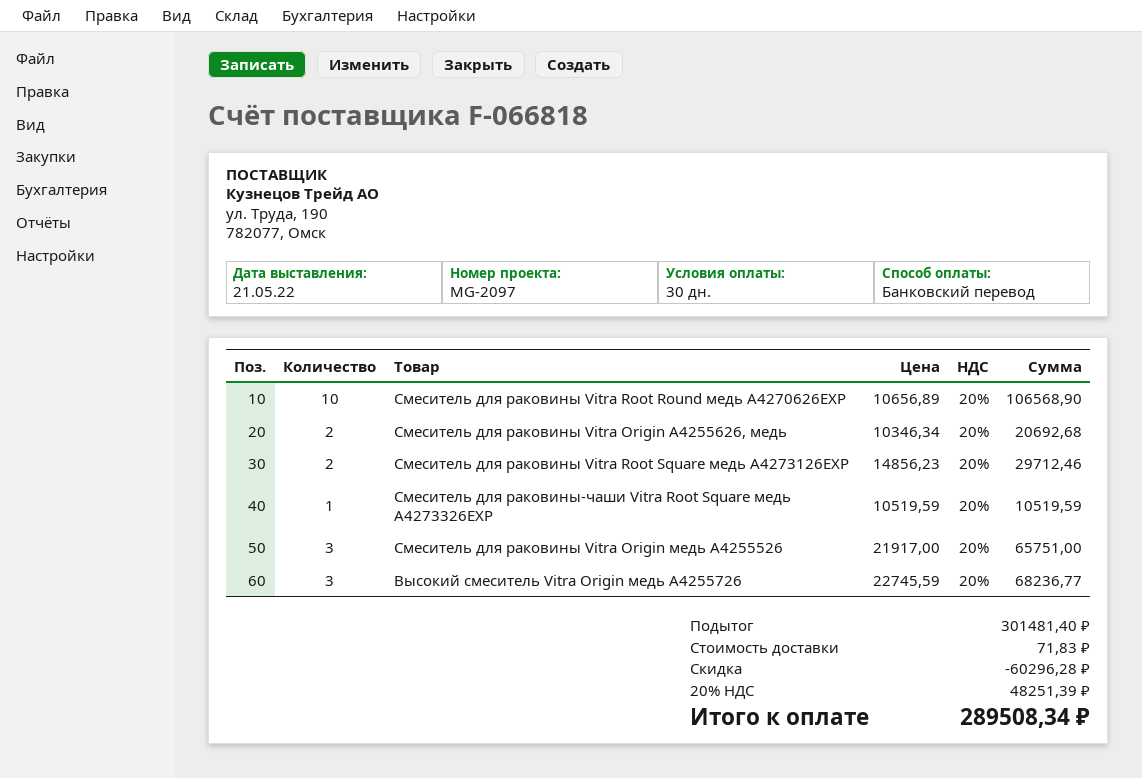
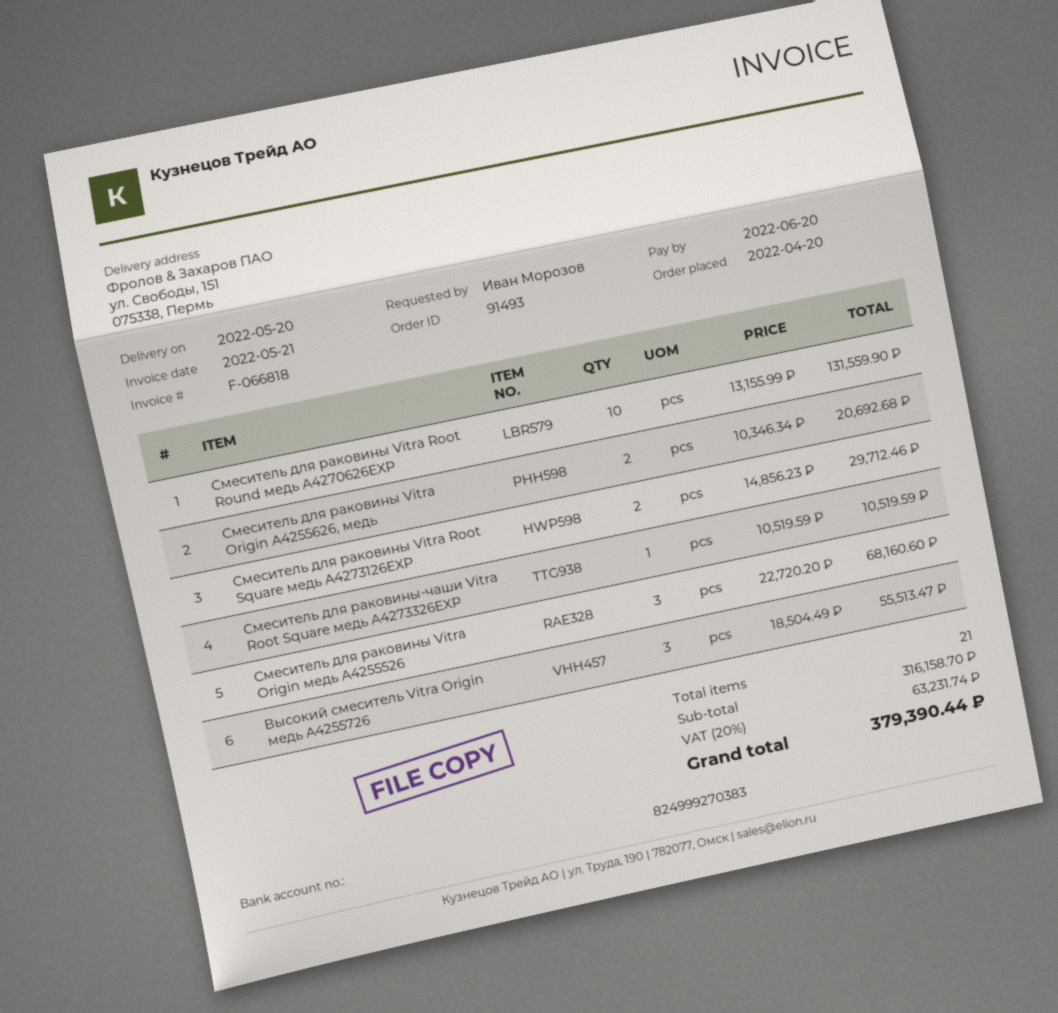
Смеситель для раковины Vitra Root Round медь A4270626EXP: 10 x 10656.89 = 106568.90 -> 10 x 13155.99 = 131559.90
Смеситель для раковины Vitra Origin медь A4255526: 3 x 21917.00 = 65751.00 -> 3 x 22720.20 = 68160.60
Высокий смеситель Vitra Origin медь A4255726: 3 x 22745.59 = 68236.77 -> 3 x 18504.49 = 55513.47
subtotal: 301481.40 -> 316158.70
discount: 60296.28 -> none
shipping: 71.83 -> none
tax: 20% = 48251.39 -> 20% = 63231.74
total: 289508.34 -> 379390.44

